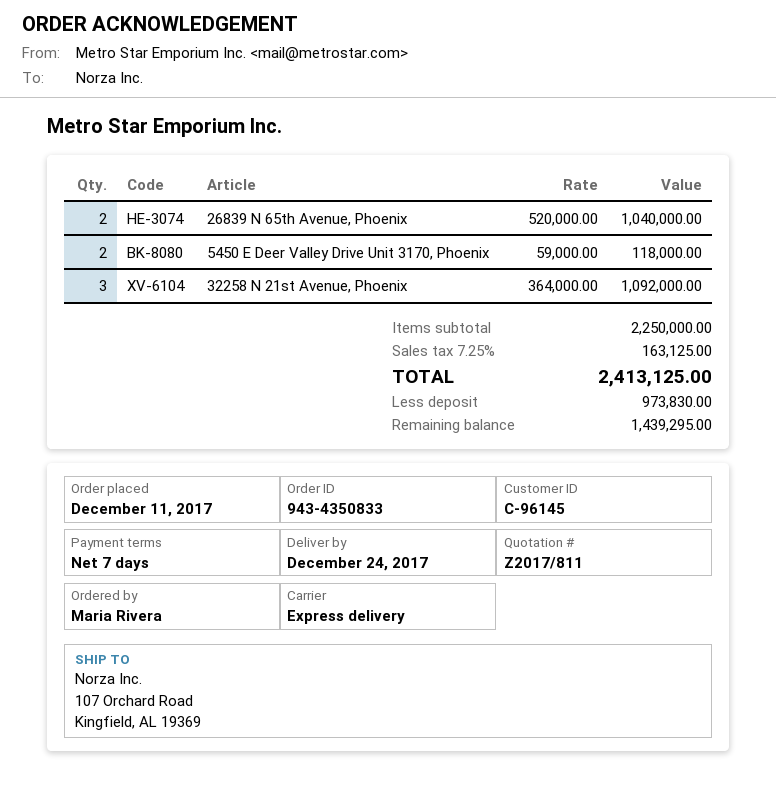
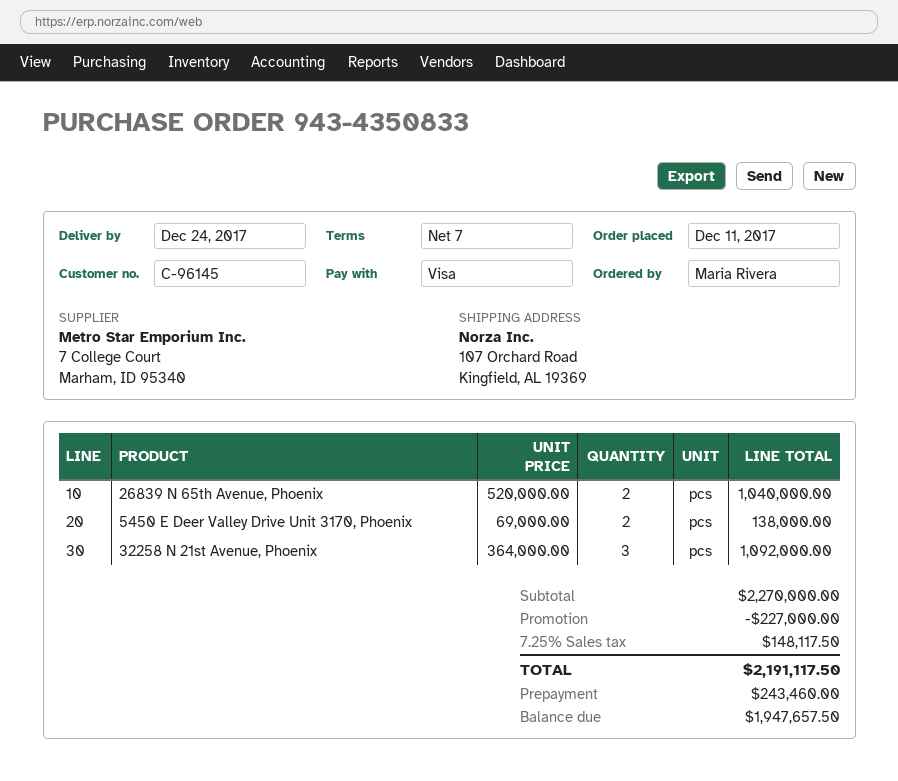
5450 E Deer Valley Drive Unit 3170, Phoenix: 2 x 59000.00 = 118000.00 -> 2 x 69000.00 = 138000.00
subtotal: 2250000.00 -> 2270000.00
discount: none -> 227000.00
tax: 7.25% = 163125.00 -> 7.25% = 148117.50
total: 2413125.00 -> 2191117.50
deposit: 973830.00 -> 243460.00
balance: 1439295.00 -> 1947657.50

